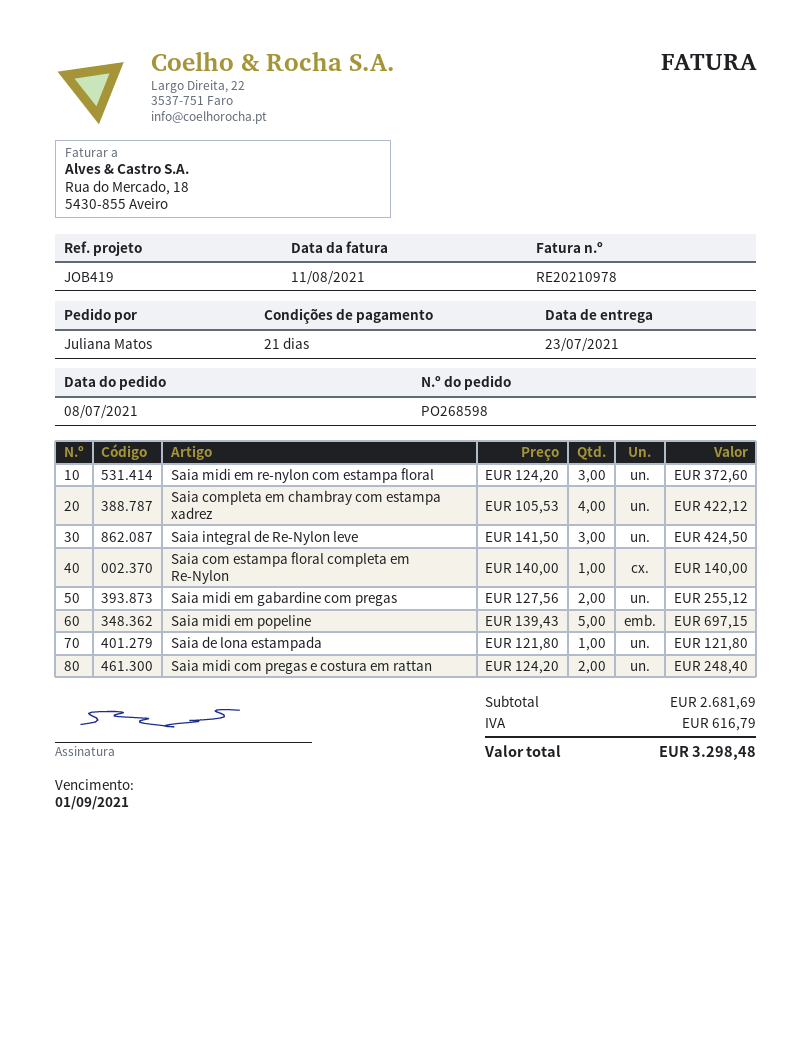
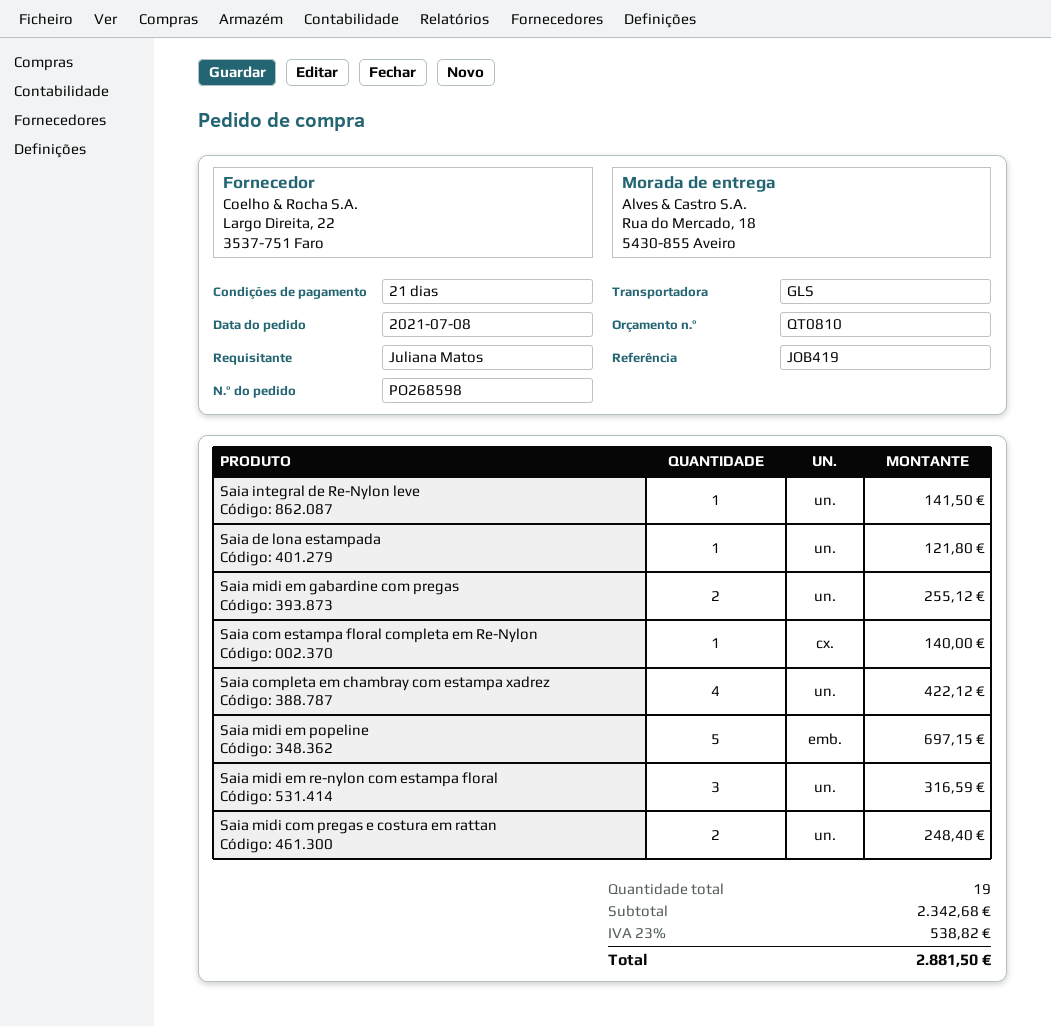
Saia midi em re-nylon com estampa floral: 3 for 372.60 -> 3 for 316.59
Saia integral de Re-Nylon leve: 3 for 424.50 -> 1 for 141.50
subtotal: 2681.69 -> 2342.68
tax: 616.79 -> 538.82
total: 3298.48 -> 2881.50

